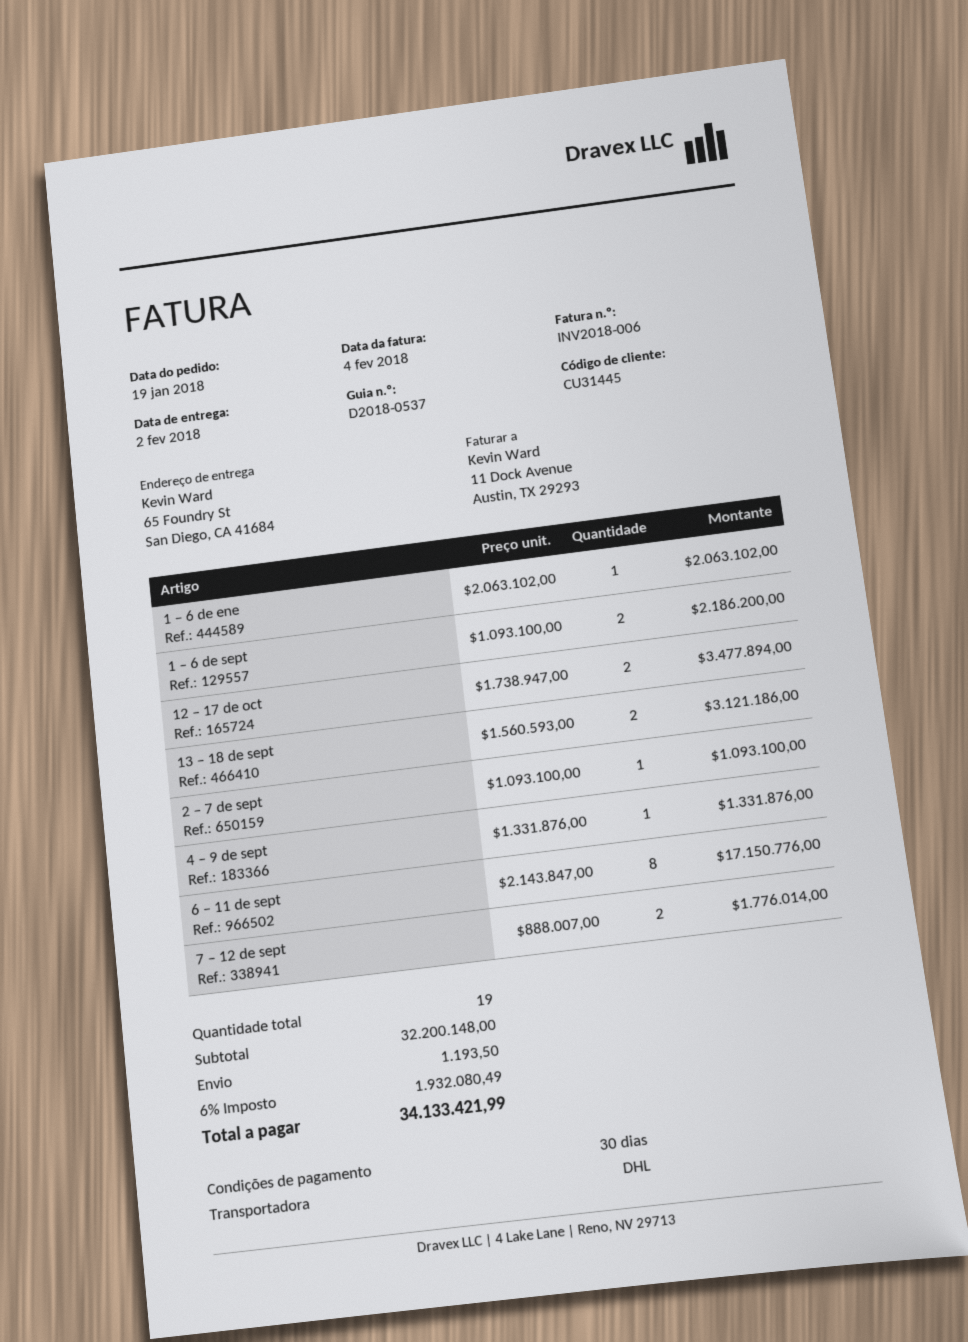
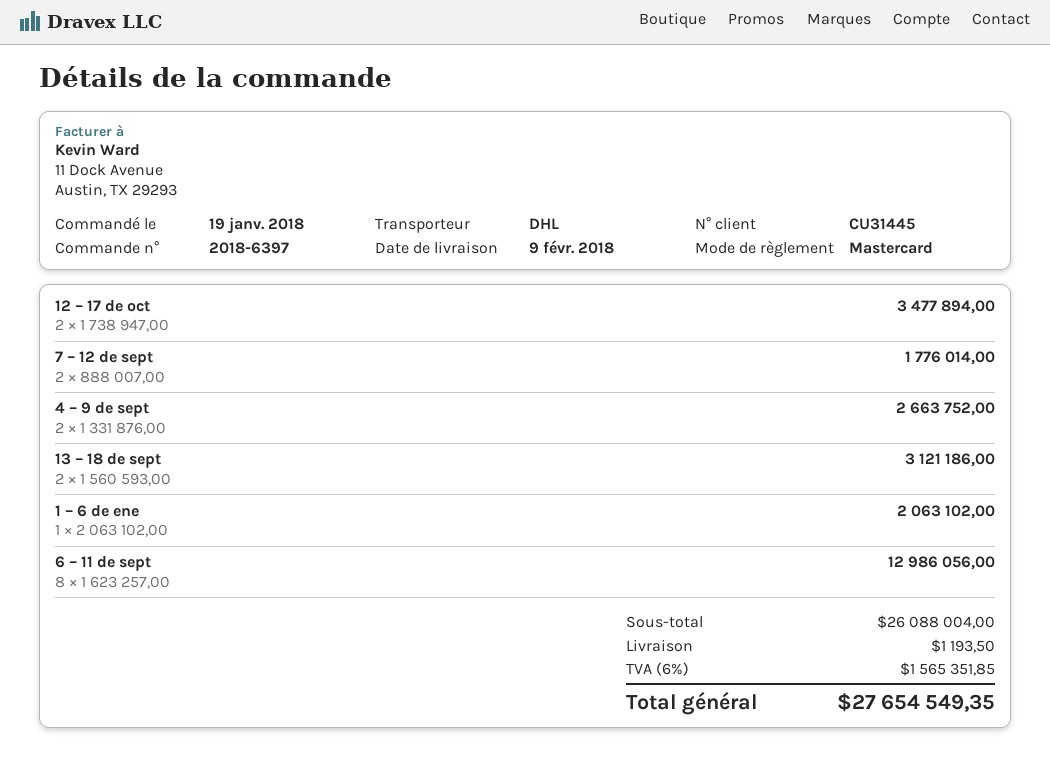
delivery date: 2018-02-02 -> 2018-02-09
1 – 6 de sept: 2 x 1093100.00 = 2186200.00 -> none
2 – 7 de sept: 1 x 1093100.00 = 1093100.00 -> none
4 – 9 de sept: 1 x 1331876.00 = 1331876.00 -> 2 x 1331876.00 = 2663752.00
6 – 11 de sept: 8 x 2143847.00 = 17150776.00 -> 8 x 1623257.00 = 12986056.00
subtotal: 32200148.00 -> 26088004.00
tax: 6% = 1932080.49 -> 6% = 1565351.85
total: 34133421.99 -> 27654549.35

